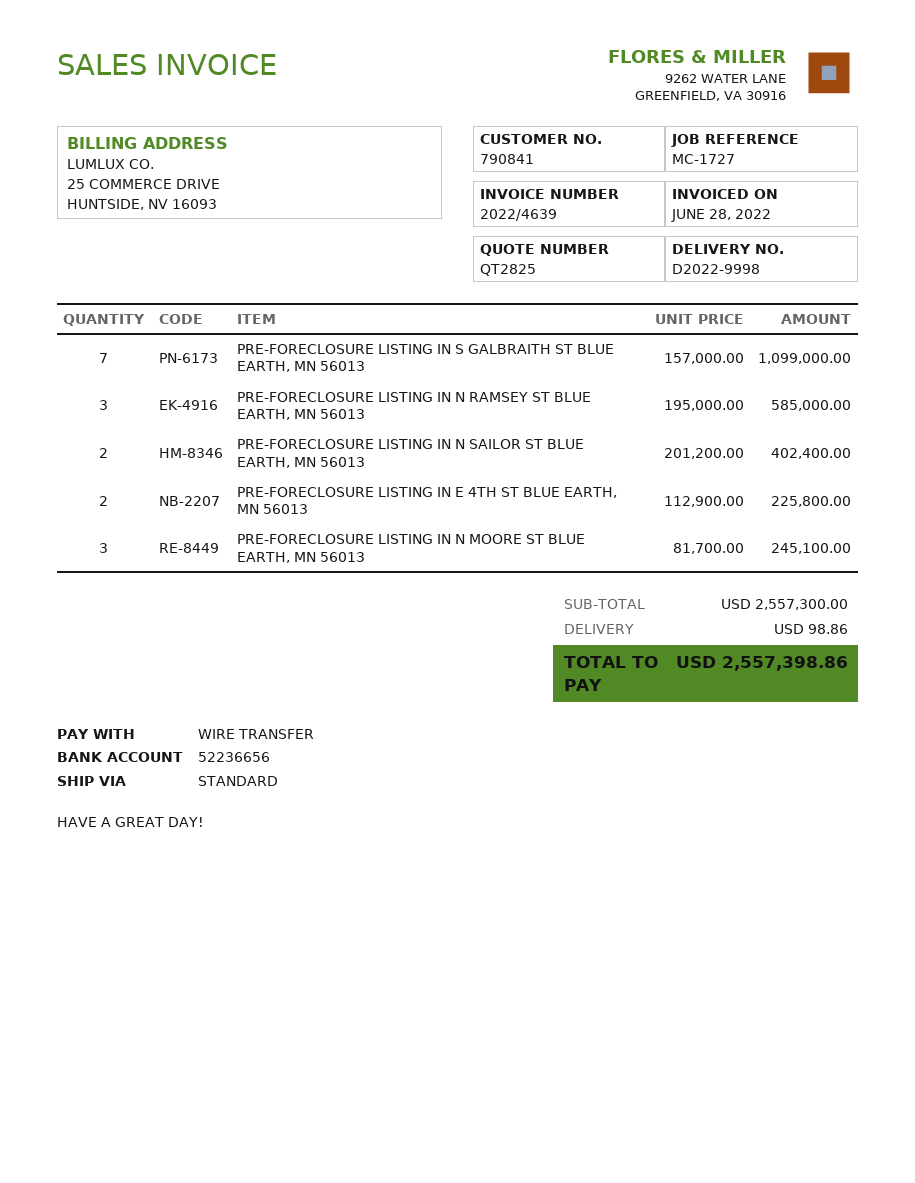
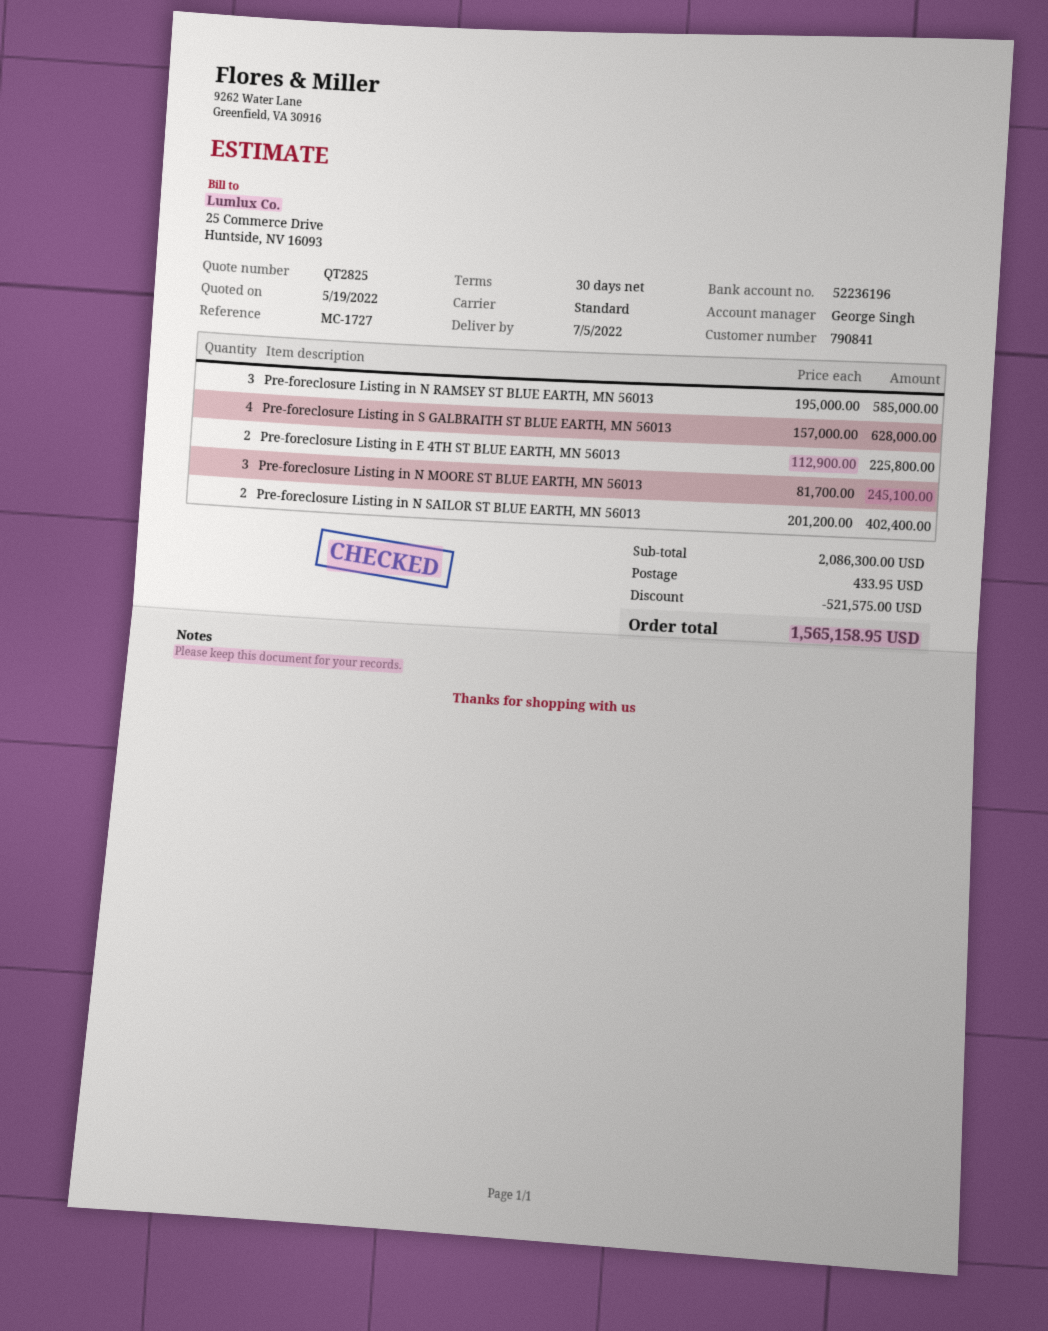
bank account: 52236656 -> 52236196
PRE-FORECLOSURE LISTING IN S GALBRAITH ST BLUE EARTH, MN 56013: 7 x 157000.00 = 1099000.00 -> 4 x 157000.00 = 628000.00
subtotal: 2557300.00 -> 2086300.00
discount: none -> 521575.00
shipping: 98.86 -> 433.95
total: 2557398.86 -> 1565158.95

